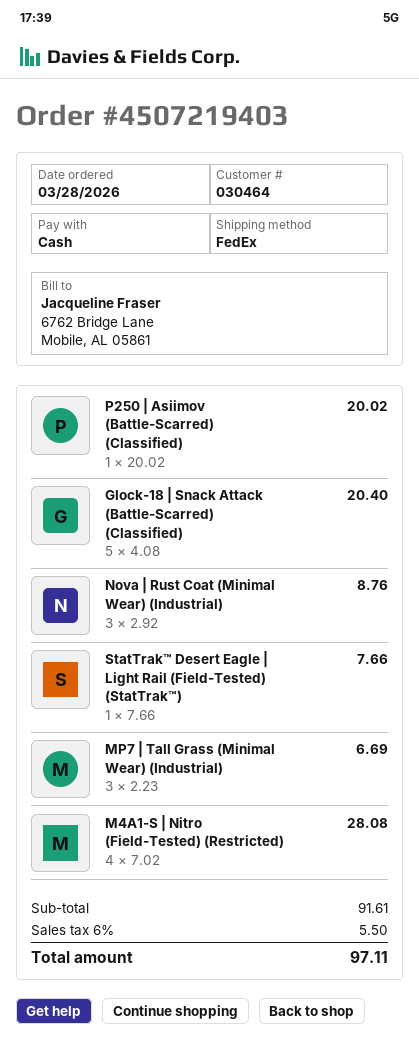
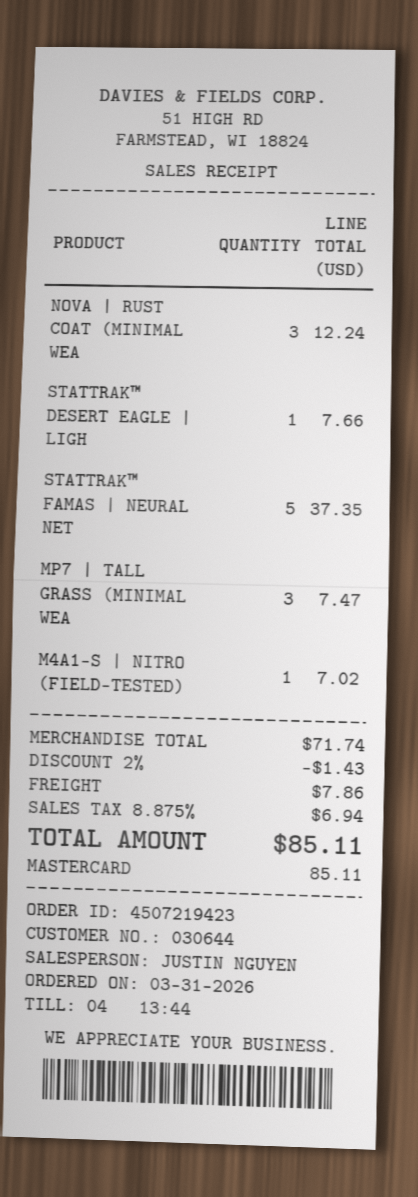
order number: 4507219403 -> 4507219423
order date: 2026-03-28 -> 2026-03-31
customer number: 030464 -> 030644
payment method: cash -> Mastercard
P250 | Asiimov (Battle-Scarred) (Classified): 1 for 20.02 -> none
Glock-18 | Snack Attack (Battle-Scarred) (Classified): 5 for 20.40 -> none
Nova | Rust Coat (Minimal Wear) (Industrial): 3 for 8.76 -> 3 for 12.24
MP7 | Tall Grass (Minimal Wear) (Industrial): 3 for 6.69 -> 3 for 7.47
M4A1-S | Nitro (Field-Tested) (Restricted): 4 for 28.08 -> 1 for 7.02
STATTRAK™ FAMAS | NEURAL NET: none -> 5 for 37.35
subtotal: 91.61 -> 71.74
discount: none -> 2% = 1.43
shipping: none -> 7.86
tax: 6% = 5.50 -> 8.875% = 6.94
total: 97.11 -> 85.11

